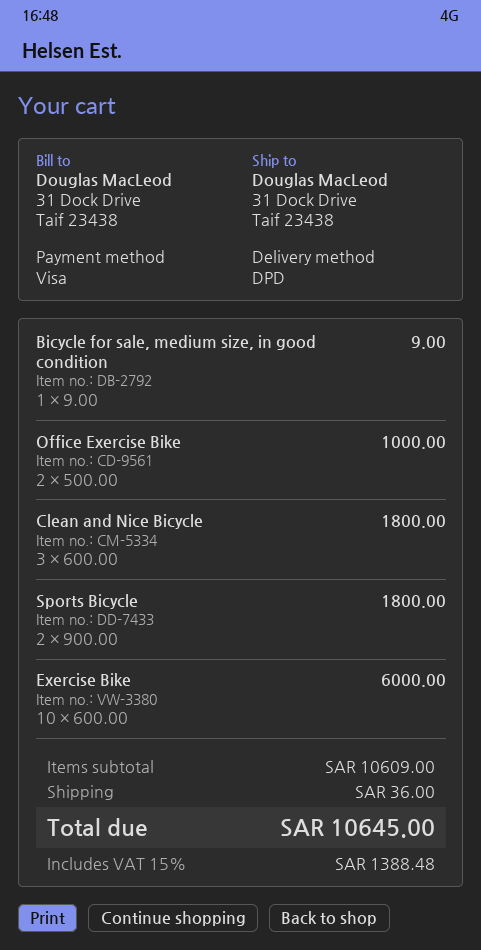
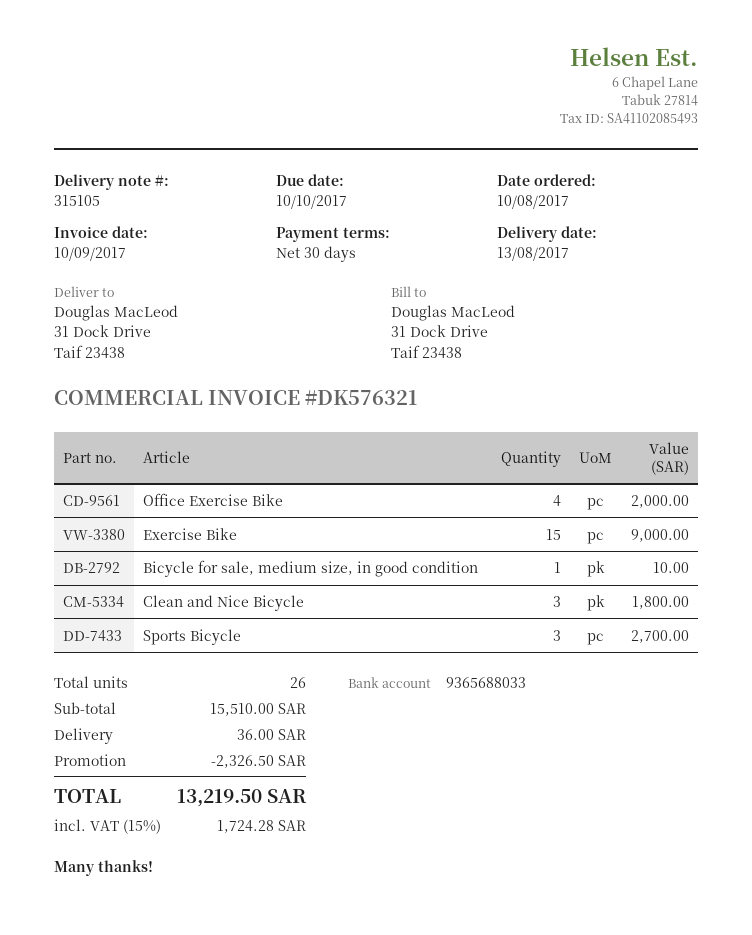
Bicycle for sale, medium size, in good condition: 1 for 9.00 -> 1 for 10.00
Office Exercise Bike: 2 for 1000.00 -> 4 for 2000.00
Sports Bicycle: 2 for 1800.00 -> 3 for 2700.00
Exercise Bike: 10 for 6000.00 -> 15 for 9000.00
subtotal: 10609.00 -> 15510.00
discount: none -> 2326.50
tax: 15% = 1388.48 -> 15% = 1724.28
total: 10645.00 -> 13219.50

